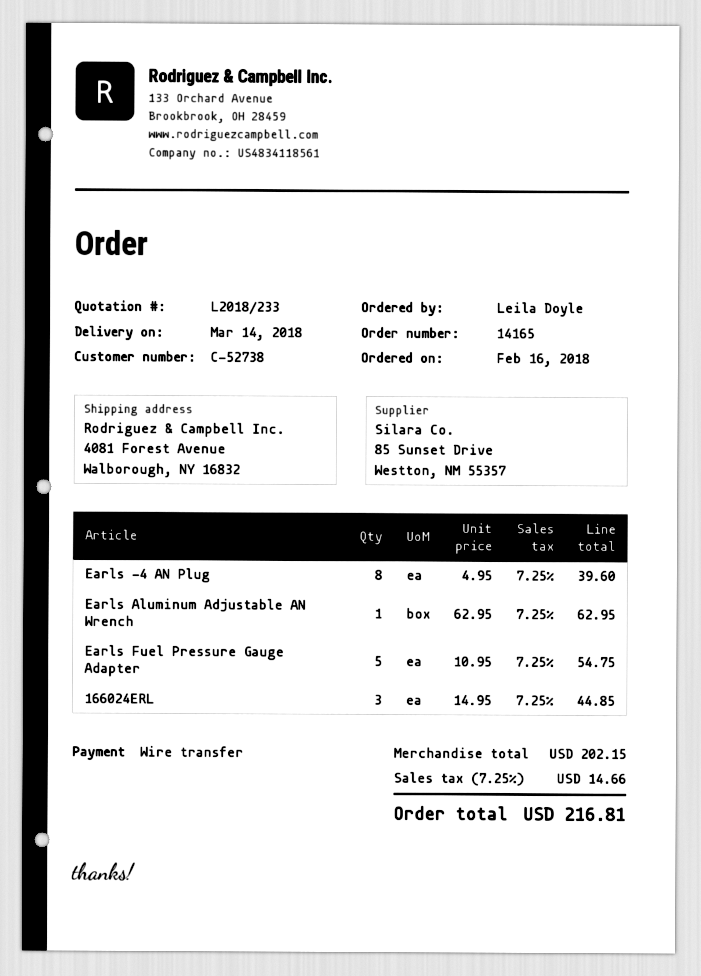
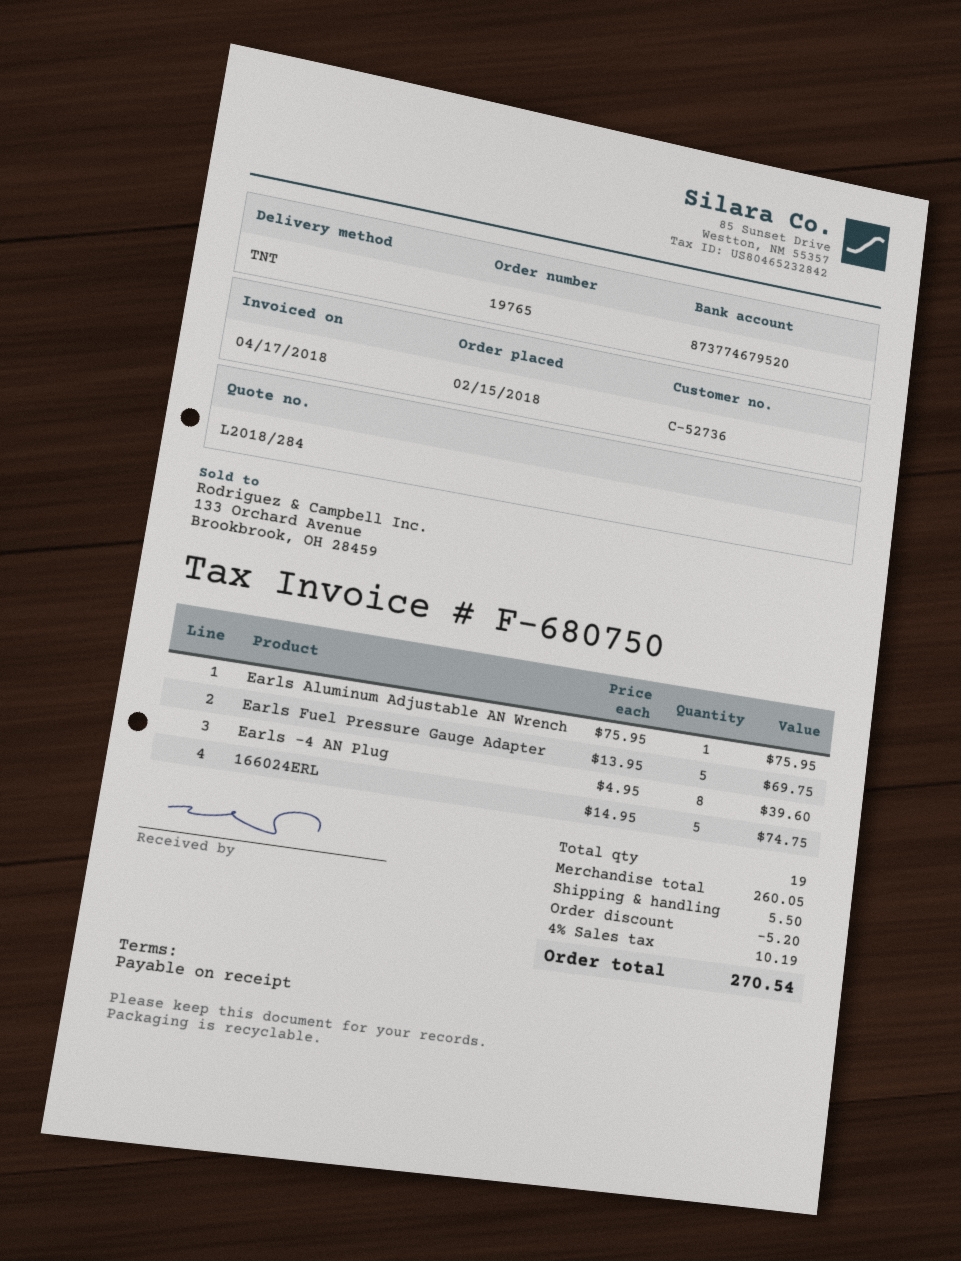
quote number: L2018/233 -> L2018/284
order number: 14165 -> 19765
order date: 2018-02-16 -> 2018-02-15
customer number: C-52738 -> C-52736
Earls Aluminum Adjustable AN Wrench: 1 x 62.95 = 62.95 -> 1 x 75.95 = 75.95
Earls Fuel Pressure Gauge Adapter: 5 x 10.95 = 54.75 -> 5 x 13.95 = 69.75
166024ERL: 3 x 14.95 = 44.85 -> 5 x 14.95 = 74.75
subtotal: 202.15 -> 260.05
discount: none -> 5.20
shipping: none -> 5.50
tax: 7.25% = 14.66 -> 4% = 10.19
total: 216.81 -> 270.54

